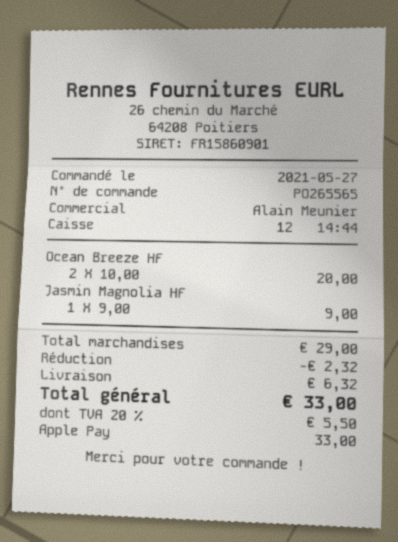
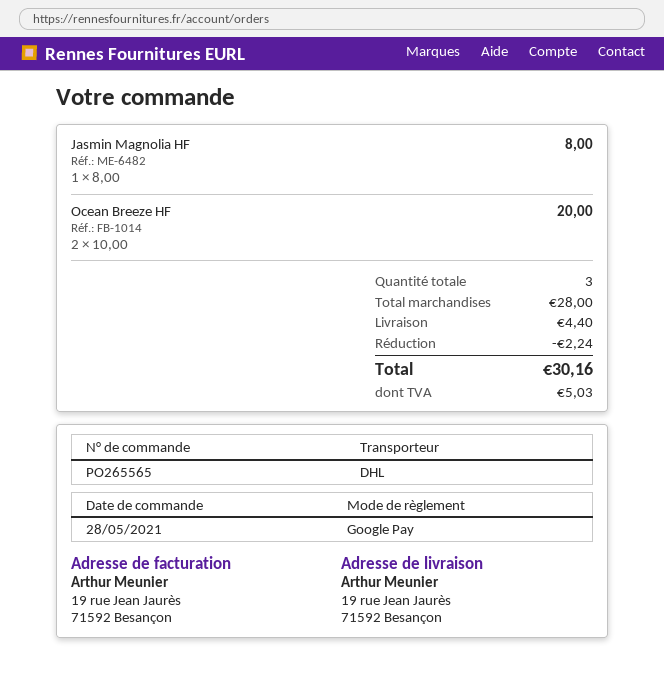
order date: 2021-05-27 -> 2021-05-28
payment method: Apple Pay -> Google Pay
Jasmin Magnolia HF: 1 x 9.00 = 9.00 -> 1 x 8.00 = 8.00
subtotal: 29.00 -> 28.00
discount: 2.32 -> 2.24
shipping: 6.32 -> 4.40
tax: 5.50 -> 5.03
total: 33.00 -> 30.16

